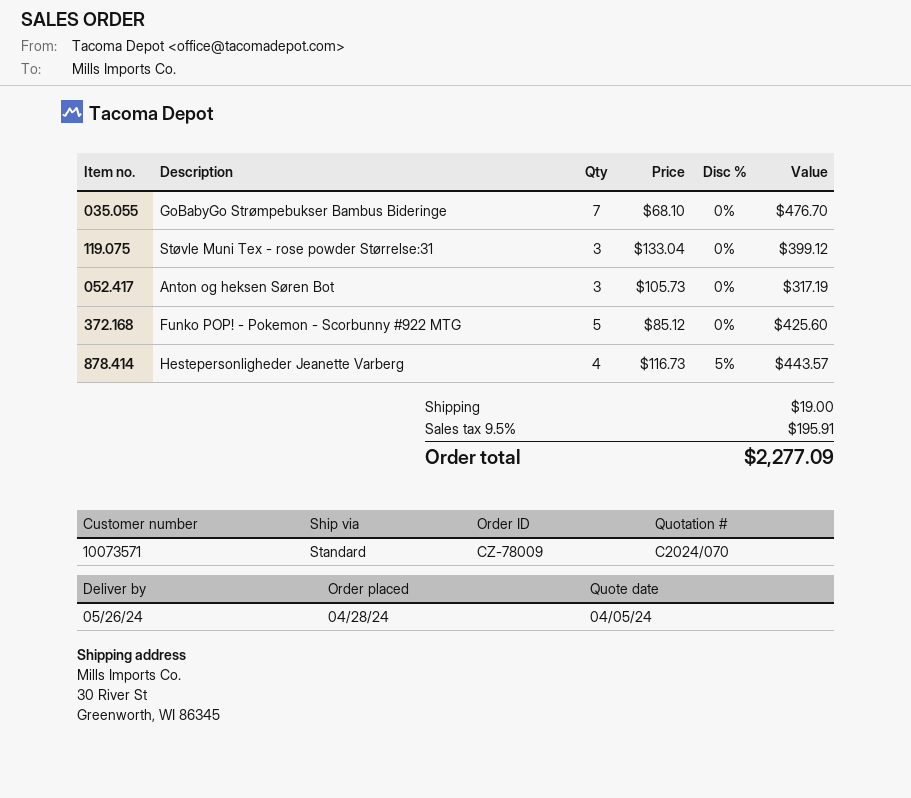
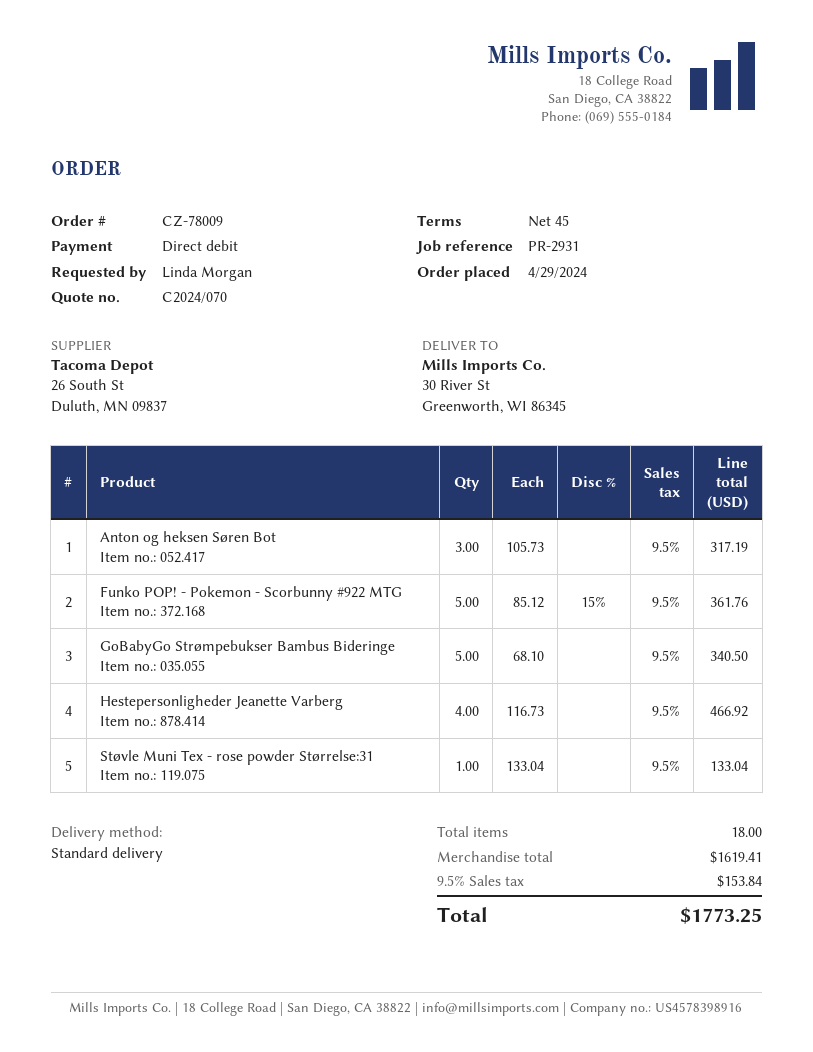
order date: 2024-04-28 -> 2024-04-29
GoBabyGo Strømpebukser Bambus Bideringe: 7 x 68.10 = 476.70 -> 5 x 68.10 = 340.50
Støvle Muni Tex - rose powder Størrelse:31: 3 x 133.04 = 399.12 -> 1 x 133.04 = 133.04
Funko POP! - Pokemon - Scorbunny #922 MTG: 5 x 85.12 = 425.60 -> 5 x 85.12 - 15% = 361.76
Hestepersonligheder Jeanette Varberg: 4 x 116.73 - 5% = 443.57 -> 4 x 116.73 = 466.92
shipping: 19.00 -> none
tax: 9.5% = 195.91 -> 9.5% = 153.84
total: 2277.09 -> 1773.25

